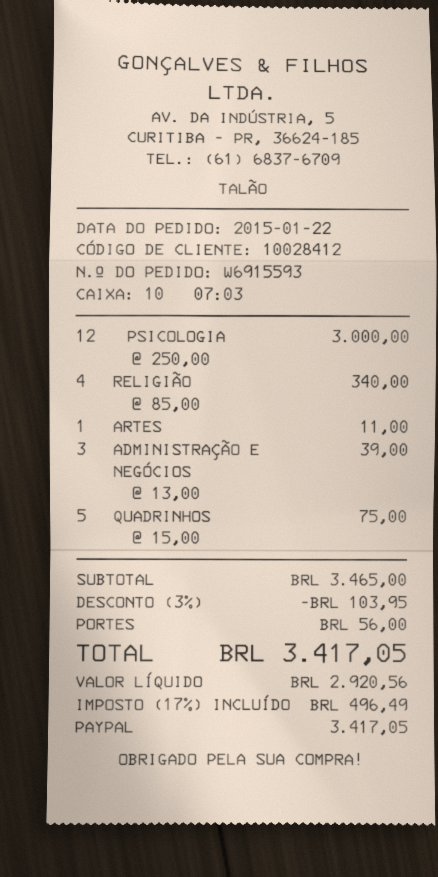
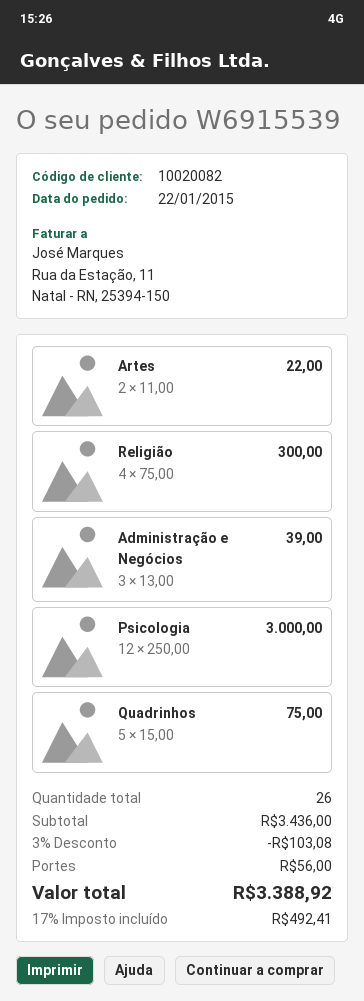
order number: W6915593 -> W6915539
customer number: 10028412 -> 10020082
RELIGIÃO: 4 x 85.00 = 340.00 -> 4 x 75.00 = 300.00
ARTES: 1 x 11.00 = 11.00 -> 2 x 11.00 = 22.00
subtotal: 3465.00 -> 3436.00
discount: 3% = 103.95 -> 3% = 103.08
tax: 17% = 496.49 -> 17% = 492.41
total: 3417.05 -> 3388.92

